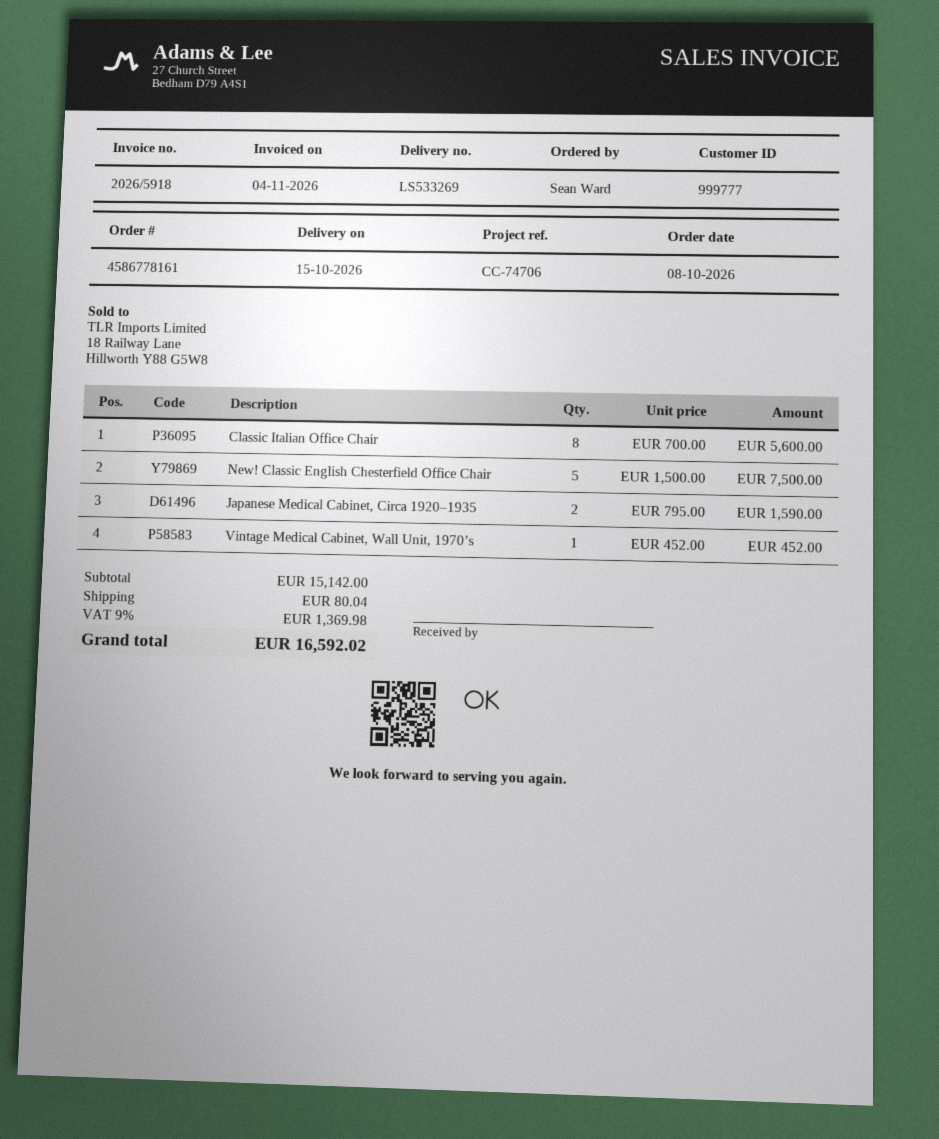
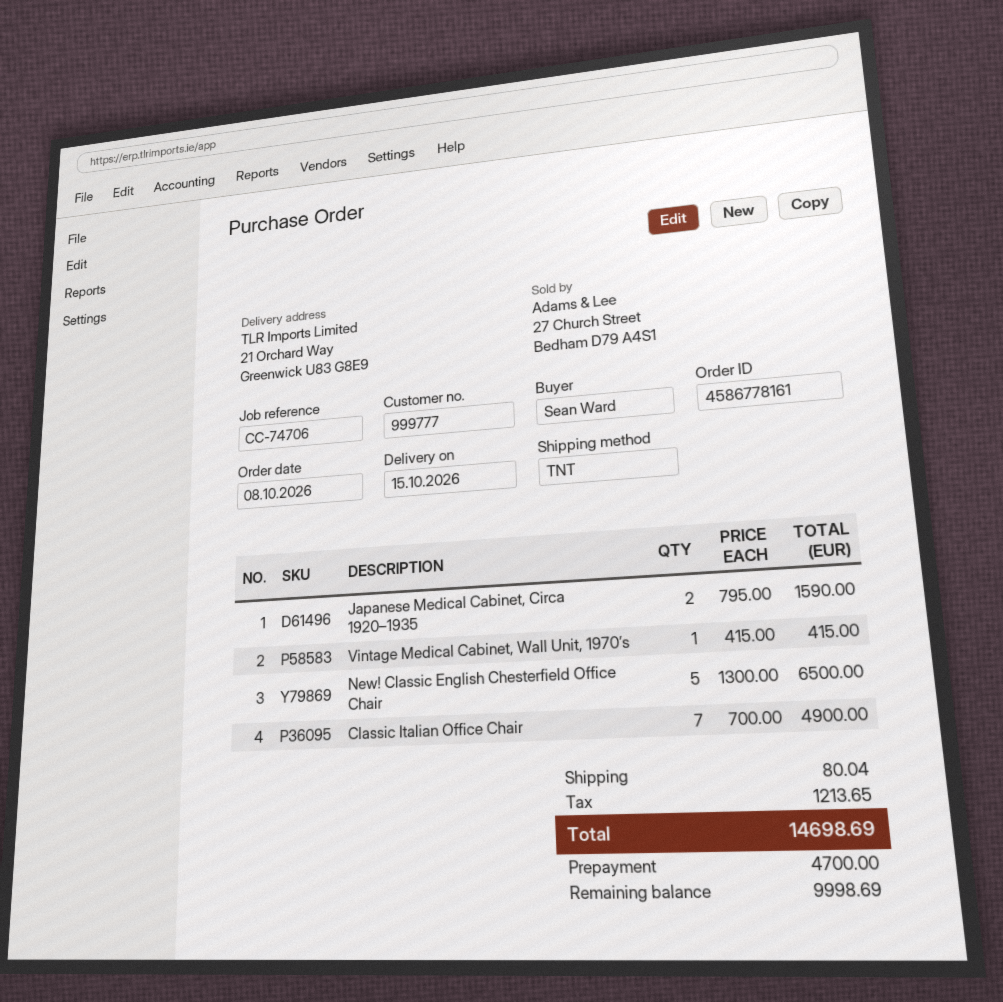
Classic Italian Office Chair: 8 x 700.00 = 5600.00 -> 7 x 700.00 = 4900.00
New! Classic English Chesterfield Office Chair: 5 x 1500.00 = 7500.00 -> 5 x 1300.00 = 6500.00
Vintage Medical Cabinet, Wall Unit, 1970’s: 1 x 452.00 = 452.00 -> 1 x 415.00 = 415.00
tax: 1369.98 -> 1213.65
total: 16592.02 -> 14698.69

